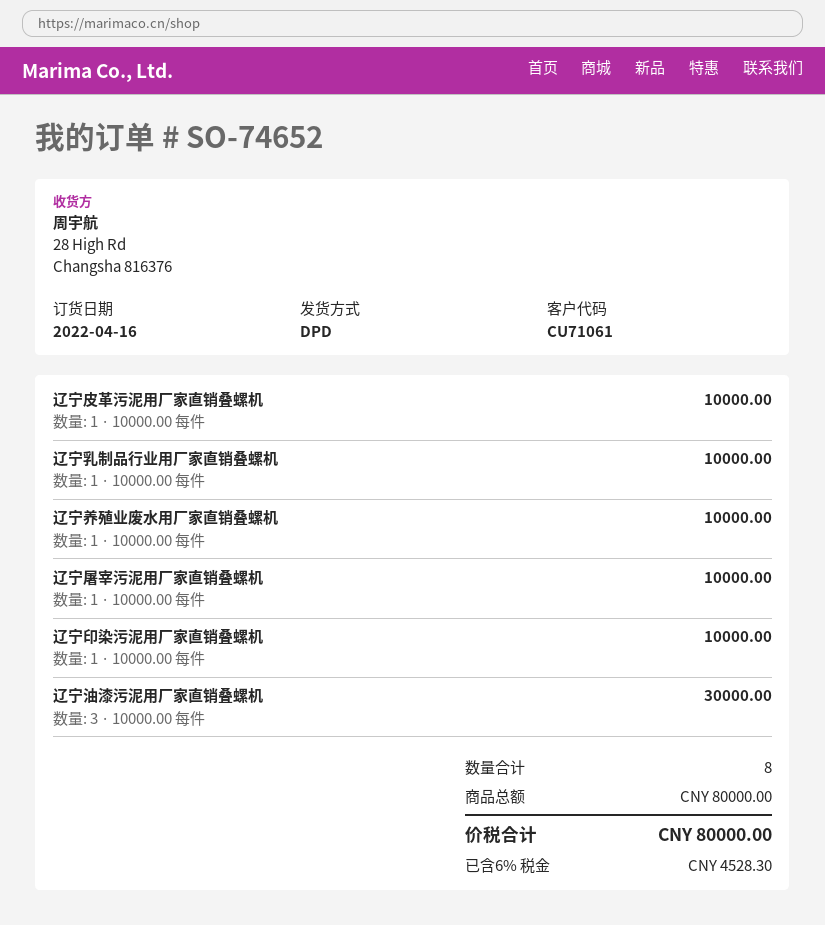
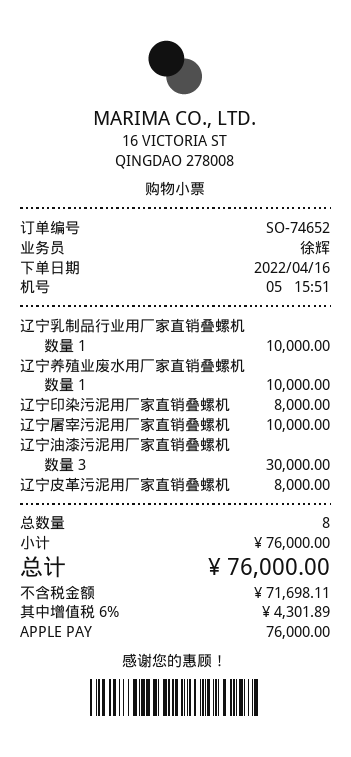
辽宁皮革污泥用厂家直销叠螺机: 1 for 10000.00 -> 1 for 8000.00
辽宁印染污泥用厂家直销叠螺机: 1 for 10000.00 -> 1 for 8000.00
subtotal: 80000.00 -> 76000.00
tax: 6% = 4528.30 -> 6% = 4301.89
total: 80000.00 -> 76000.00

